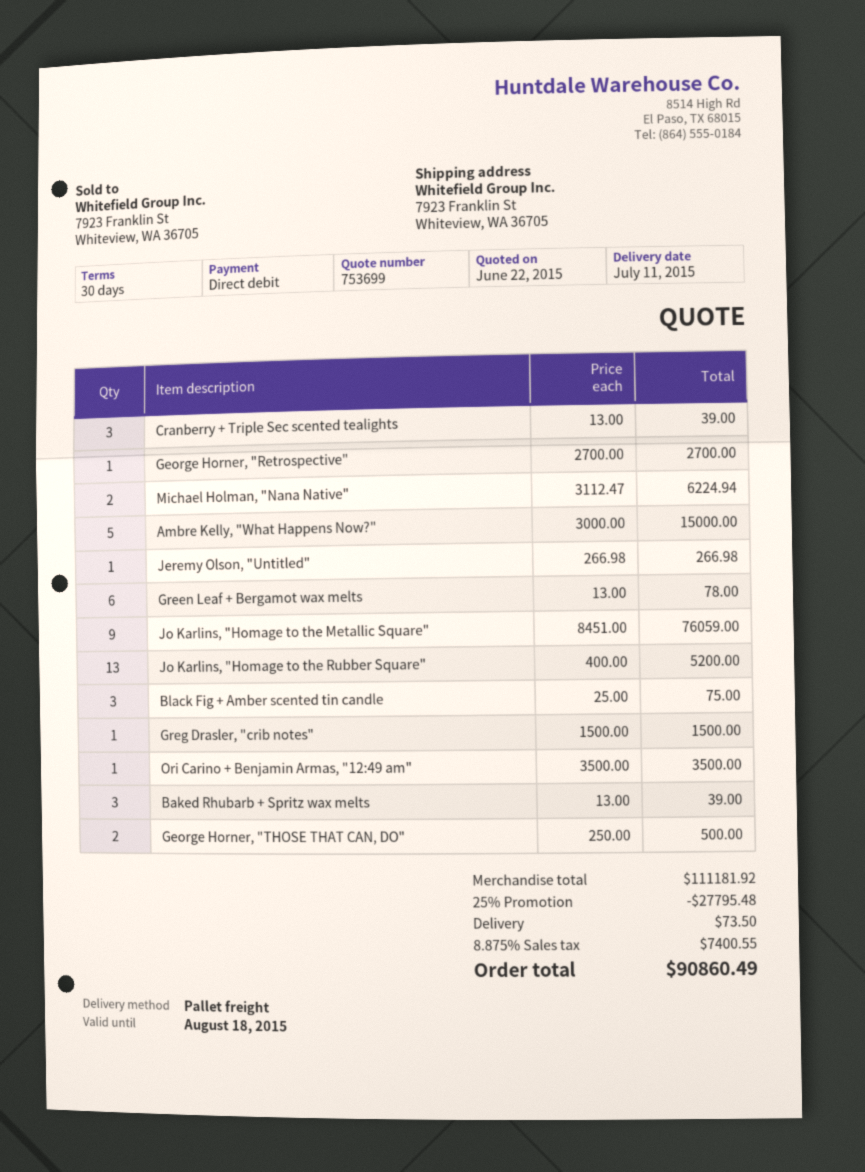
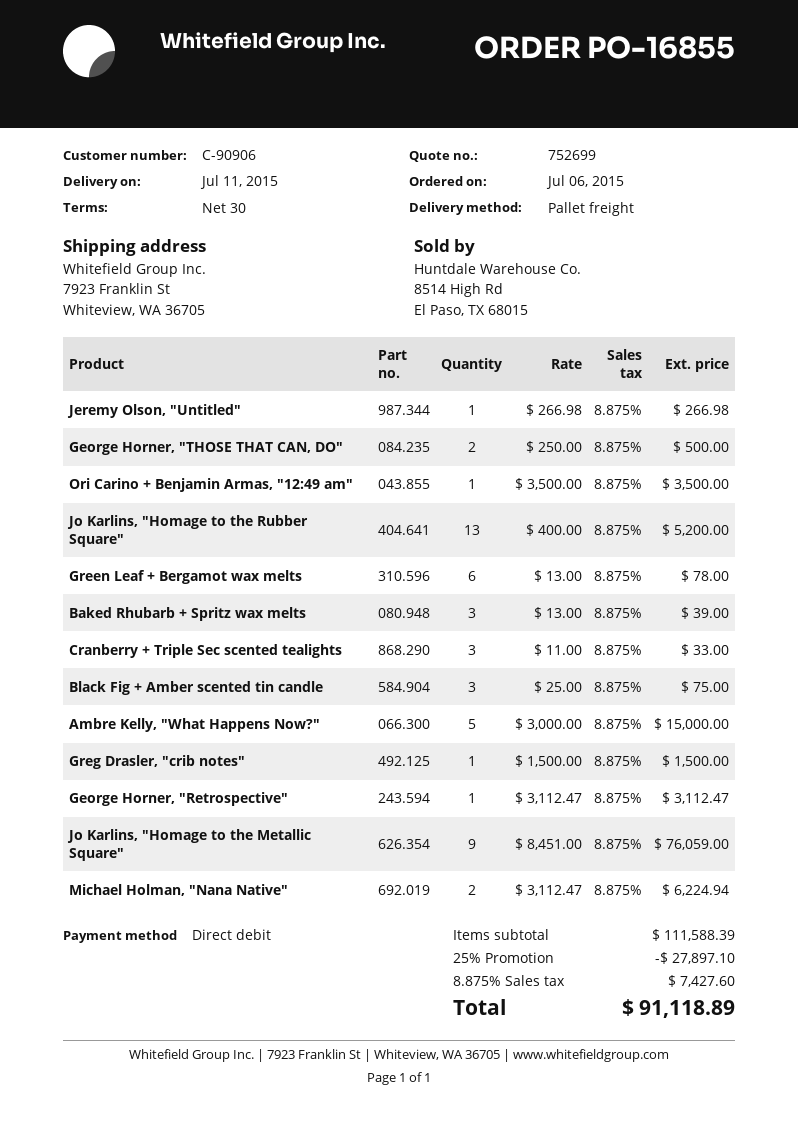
quote number: 753699 -> 752699
Cranberry + Triple Sec scented tealights: 3 x 13.00 = 39.00 -> 3 x 11.00 = 33.00
George Horner, "Retrospective": 1 x 2700.00 = 2700.00 -> 1 x 3112.47 = 3112.47
subtotal: 111181.92 -> 111588.39
discount: 25% = 27795.48 -> 25% = 27897.10
shipping: 73.50 -> none
tax: 8.875% = 7400.55 -> 8.875% = 7427.60
total: 90860.49 -> 91118.89

